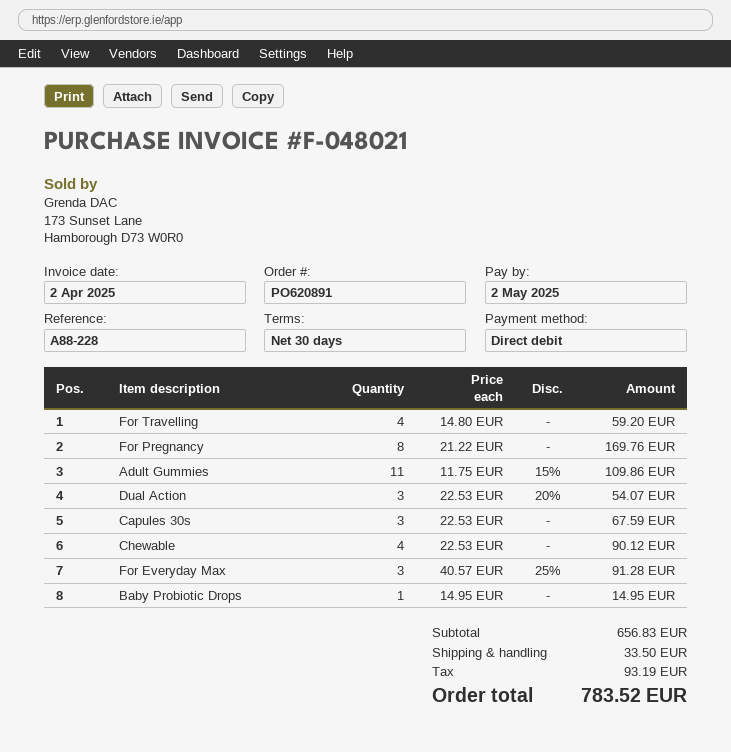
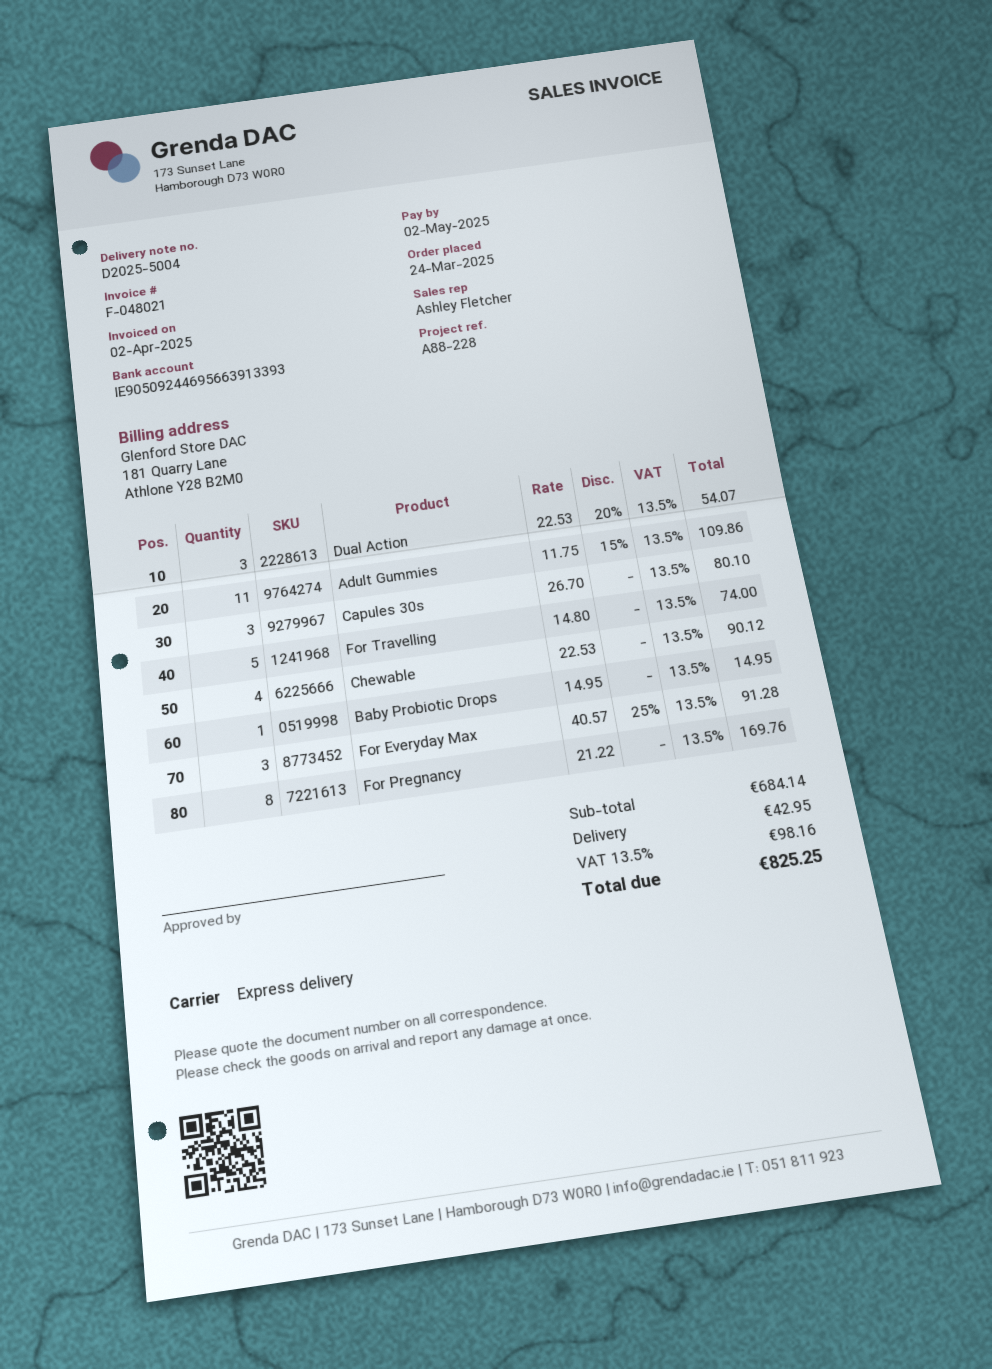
For Travelling: 4 x 14.80 = 59.20 -> 5 x 14.80 = 74.00
Capules 30s: 3 x 22.53 = 67.59 -> 3 x 26.70 = 80.10
subtotal: 656.83 -> 684.14
shipping: 33.50 -> 42.95
tax: 93.19 -> 98.16
total: 783.52 -> 825.25

